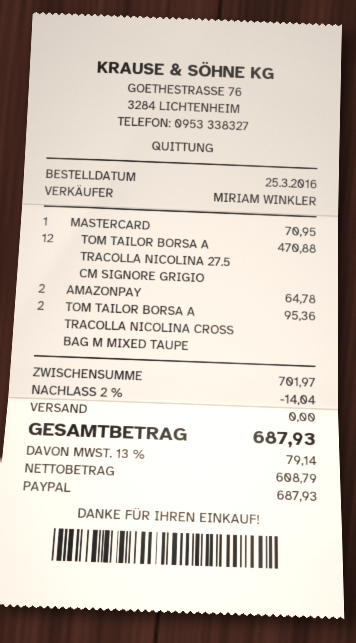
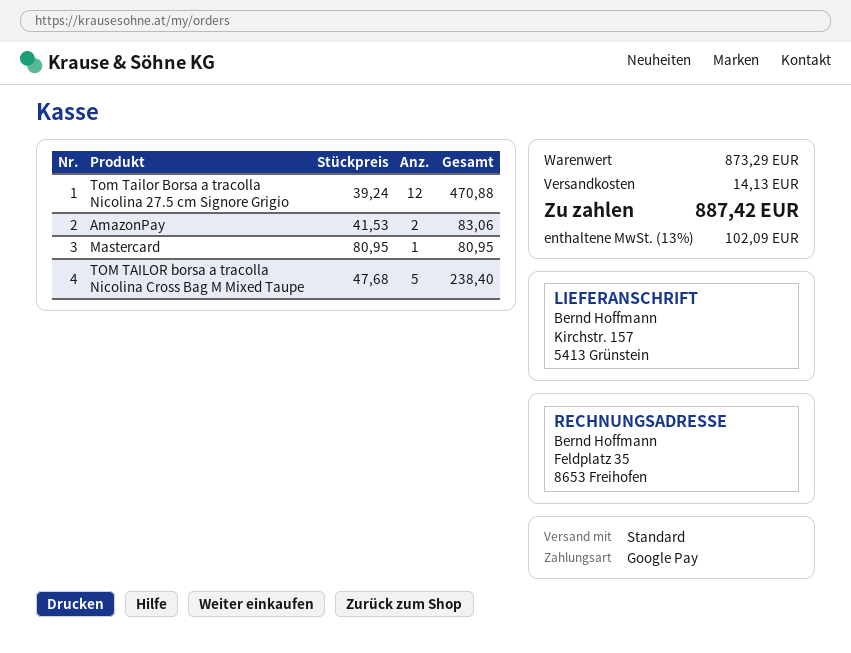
payment method: PayPal -> Google Pay
MASTERCARD: 1 for 70.95 -> 1 for 80.95
AMAZONPAY: 2 for 64.78 -> 2 for 83.06
TOM TAILOR BORSA A TRACOLLA NICOLINA CROSS BAG M MIXED TAUPE: 2 for 95.36 -> 5 for 238.40
subtotal: 701.97 -> 873.29
discount: 2% = 14.04 -> none
shipping: 0.00 -> 14.13
tax: 13% = 79.14 -> 13% = 102.09
total: 687.93 -> 887.42

